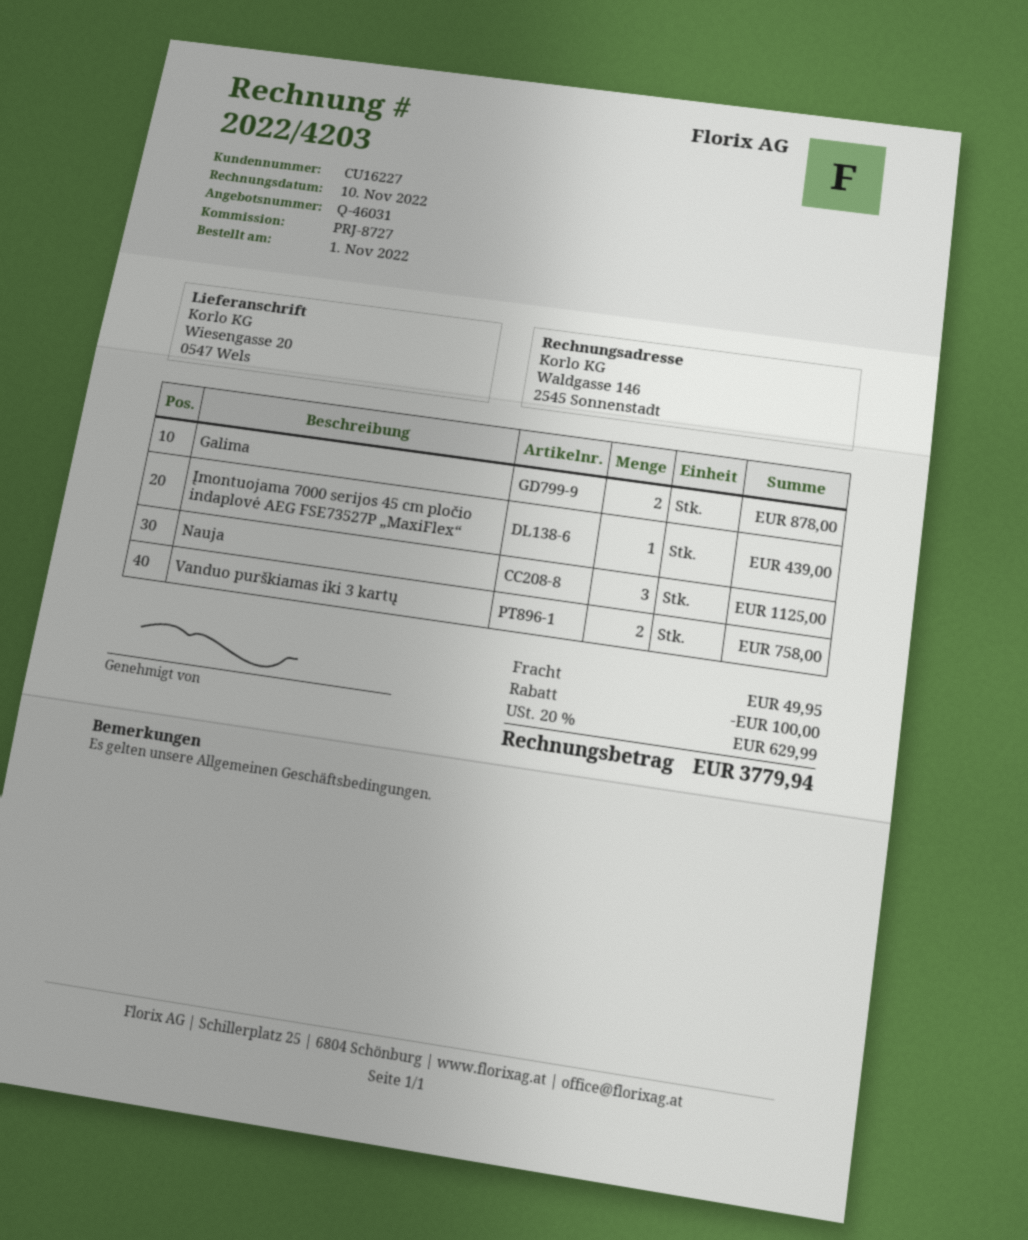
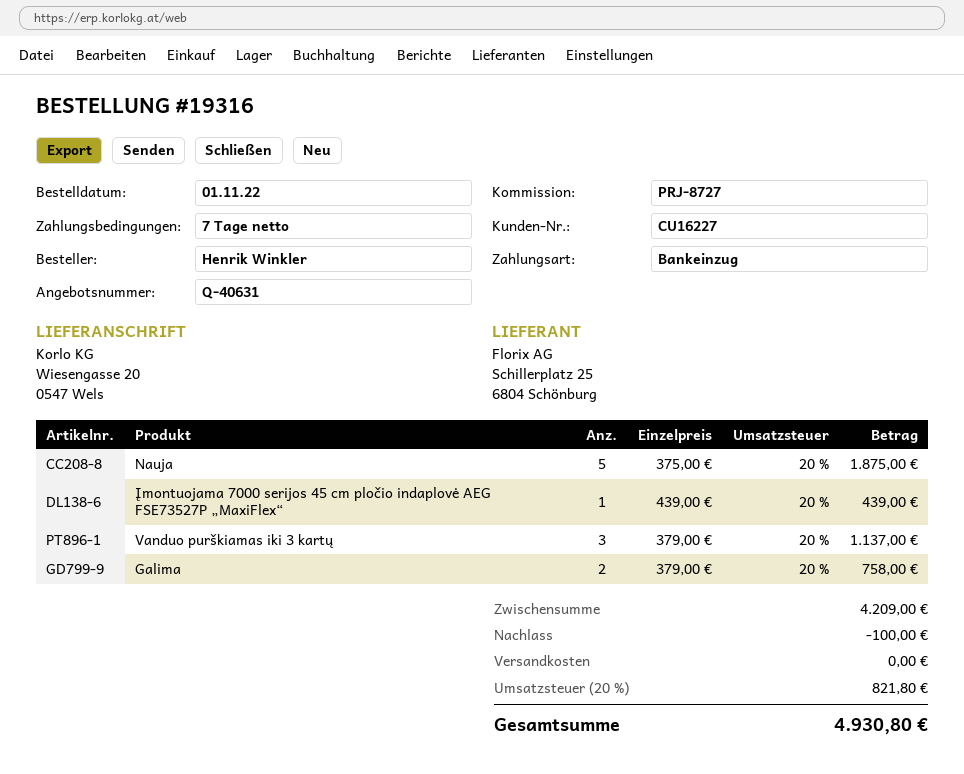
quote number: Q-46031 -> Q-40631
Galima: 2 for 878.00 -> 2 for 758.00
Nauja: 3 for 1125.00 -> 5 for 1875.00
Vanduo purškiamas iki 3 kartų: 2 for 758.00 -> 3 for 1137.00
shipping: 49.95 -> 0.00
tax: 20% = 629.99 -> 20% = 821.80
total: 3779.94 -> 4930.80

